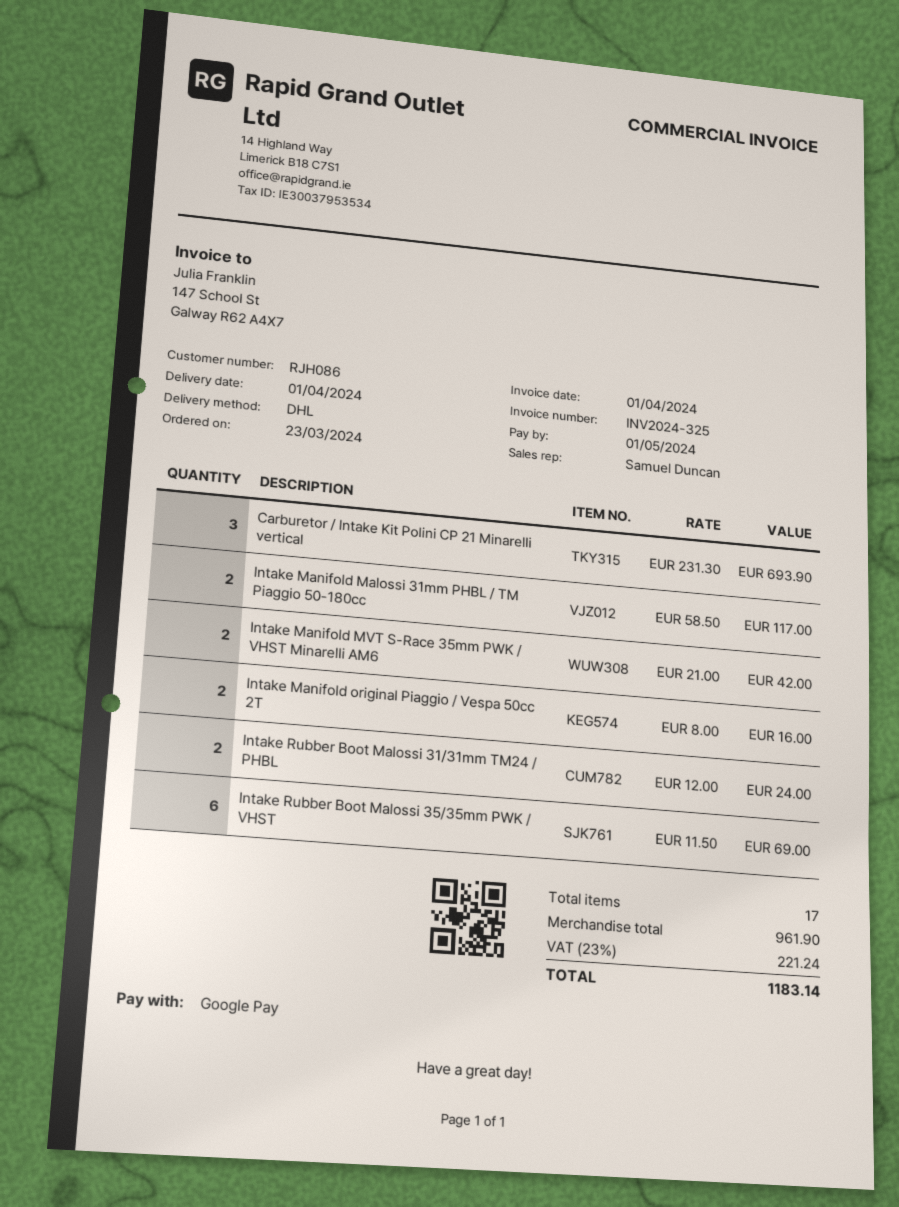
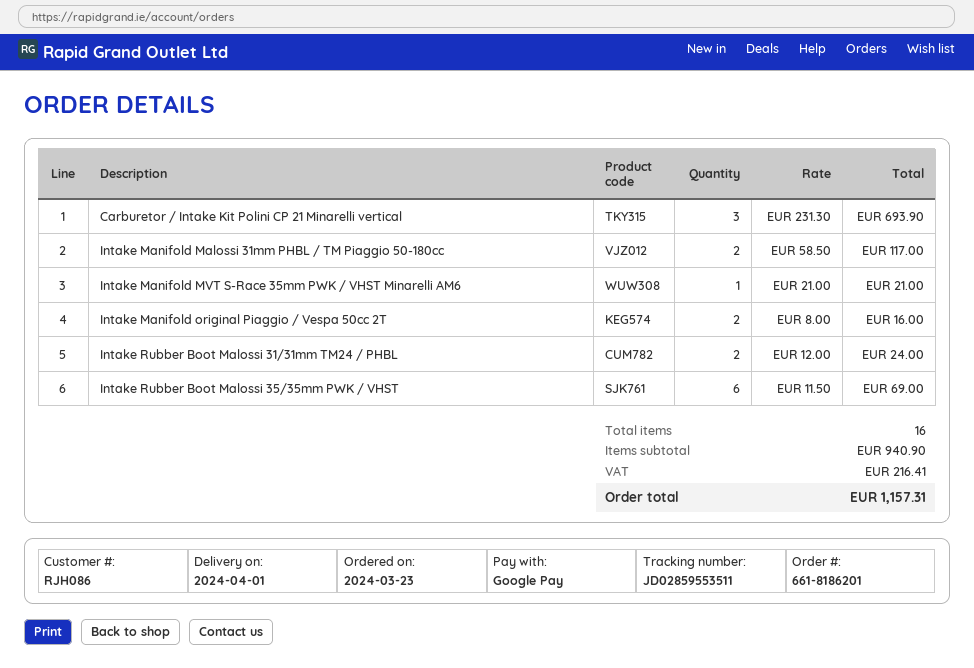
Intake Manifold MVT S-Race 35mm PWK / VHST Minarelli AM6: 2 x 21.00 = 42.00 -> 1 x 21.00 = 21.00
total quantity: 17 -> 16
subtotal: 961.90 -> 940.90
tax: 221.24 -> 216.41
total: 1183.14 -> 1157.31

